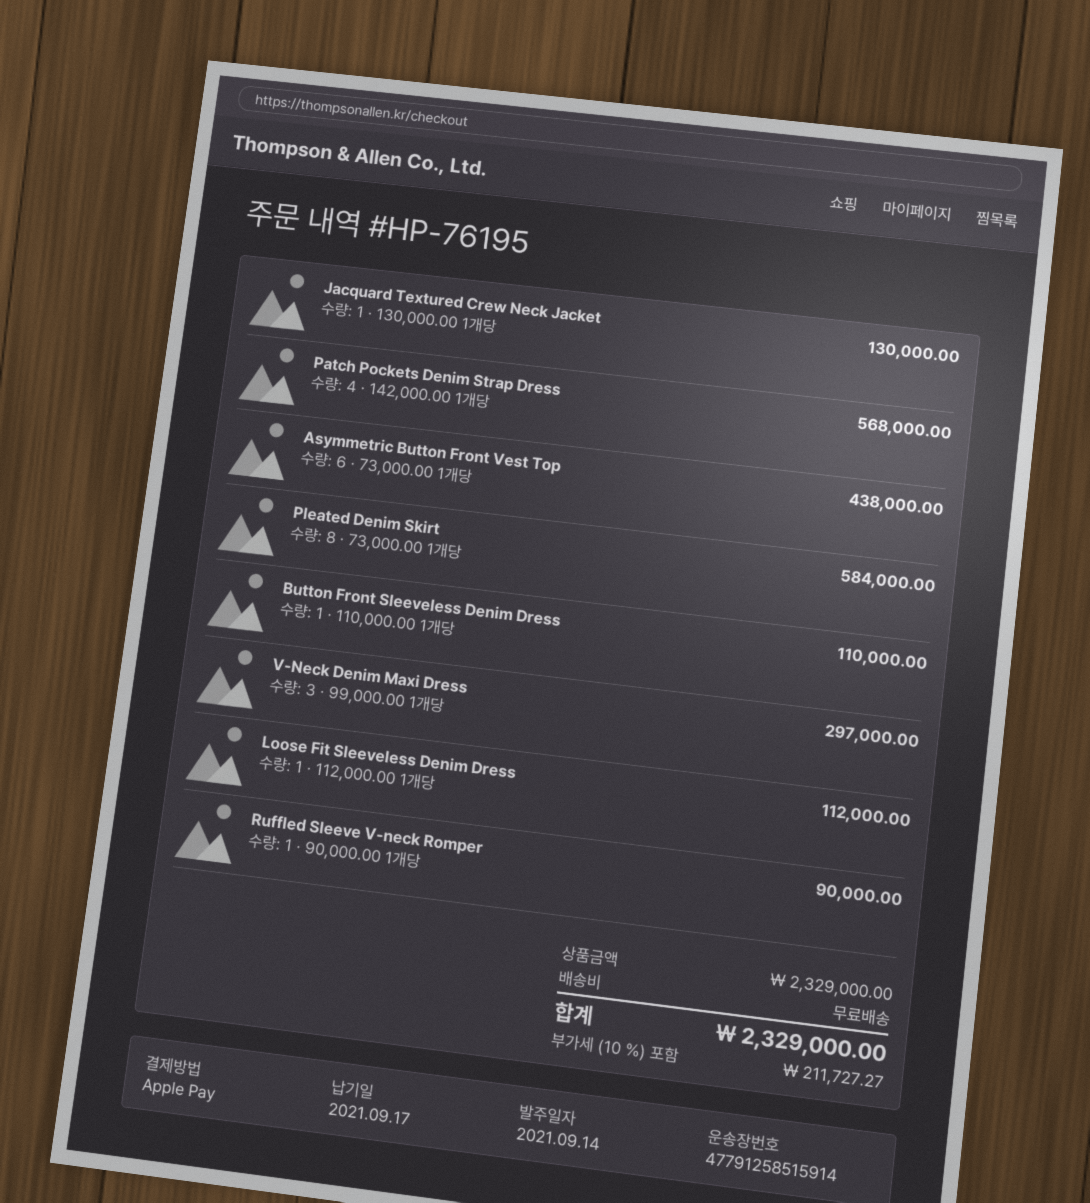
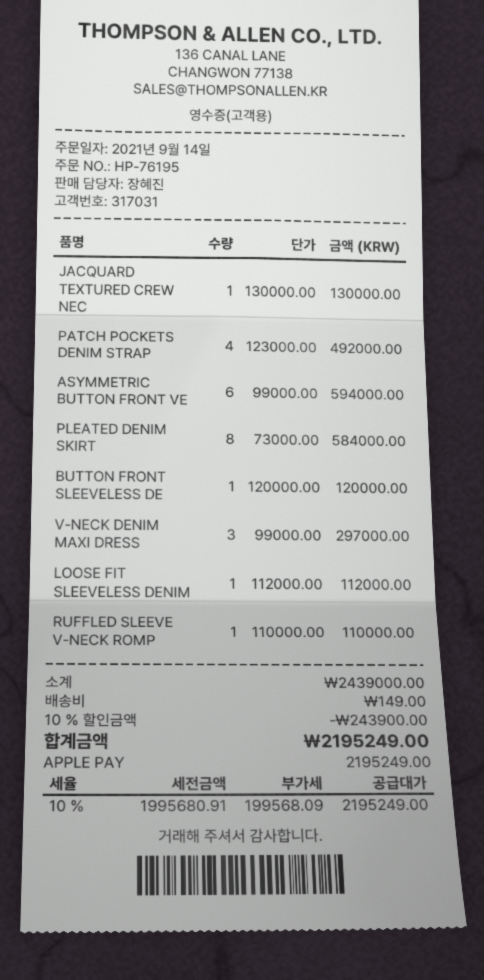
Patch Pockets Denim Strap Dress: 4 x 142000.00 = 568000.00 -> 4 x 123000.00 = 492000.00
Asymmetric Button Front Vest Top: 6 x 73000.00 = 438000.00 -> 6 x 99000.00 = 594000.00
Button Front Sleeveless Denim Dress: 1 x 110000.00 = 110000.00 -> 1 x 120000.00 = 120000.00
Ruffled Sleeve V-neck Romper: 1 x 90000.00 = 90000.00 -> 1 x 110000.00 = 110000.00
subtotal: 2329000.00 -> 2439000.00
discount: none -> 10% = 243900.00
shipping: 0.00 -> 149.00
tax: 10% = 211727.27 -> 10% = 199568.09
total: 2329000.00 -> 2195249.00

